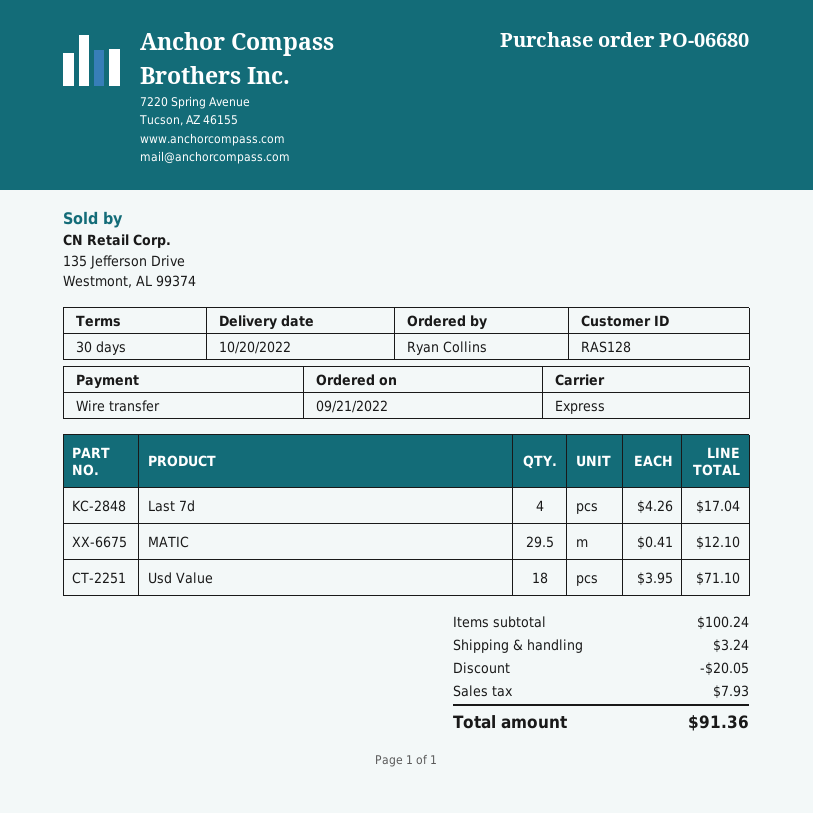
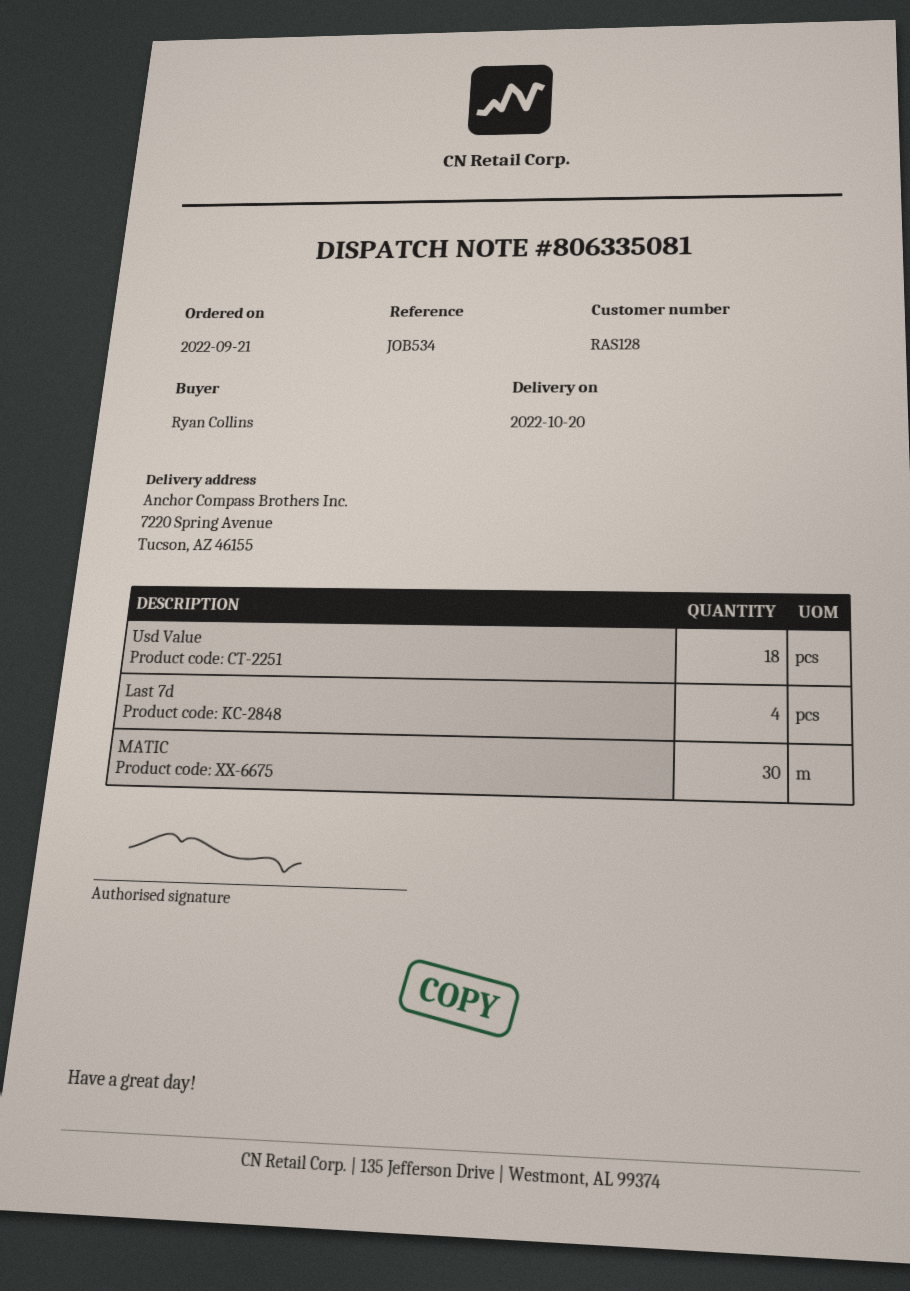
MATIC: 29.5 -> 30

